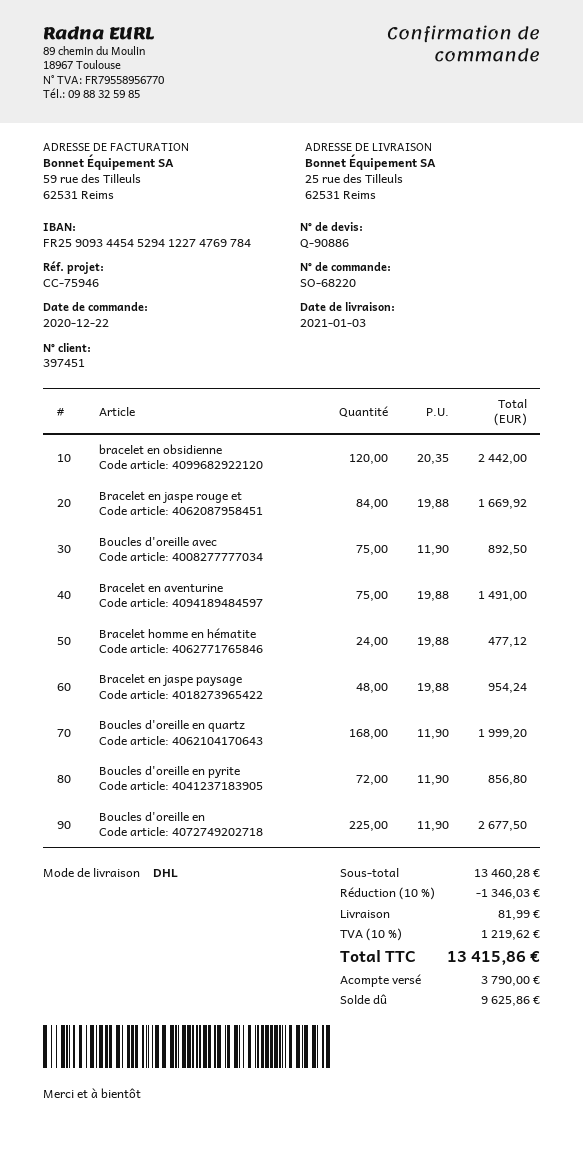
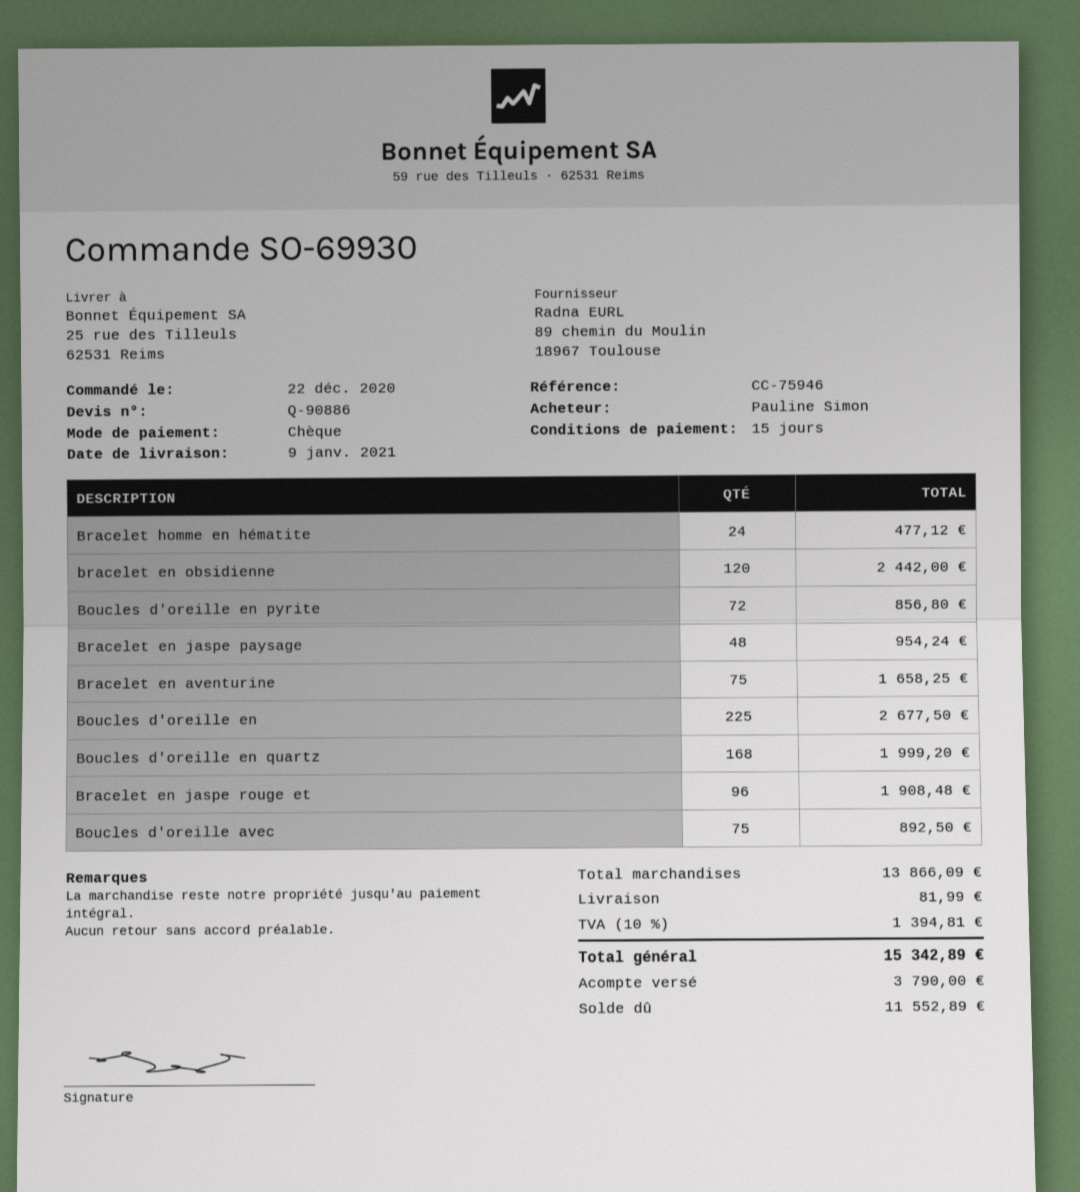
order number: SO-68220 -> SO-69930
delivery date: 2021-01-03 -> 2021-01-09
Bracelet en jaspe rouge et: 84 for 1669.92 -> 96 for 1908.48
Bracelet en aventurine: 75 for 1491.00 -> 75 for 1658.25
subtotal: 13460.28 -> 13866.09
discount: 10% = 1346.03 -> none
tax: 10% = 1219.62 -> 10% = 1394.81
total: 13415.86 -> 15342.89
balance: 9625.86 -> 11552.89

